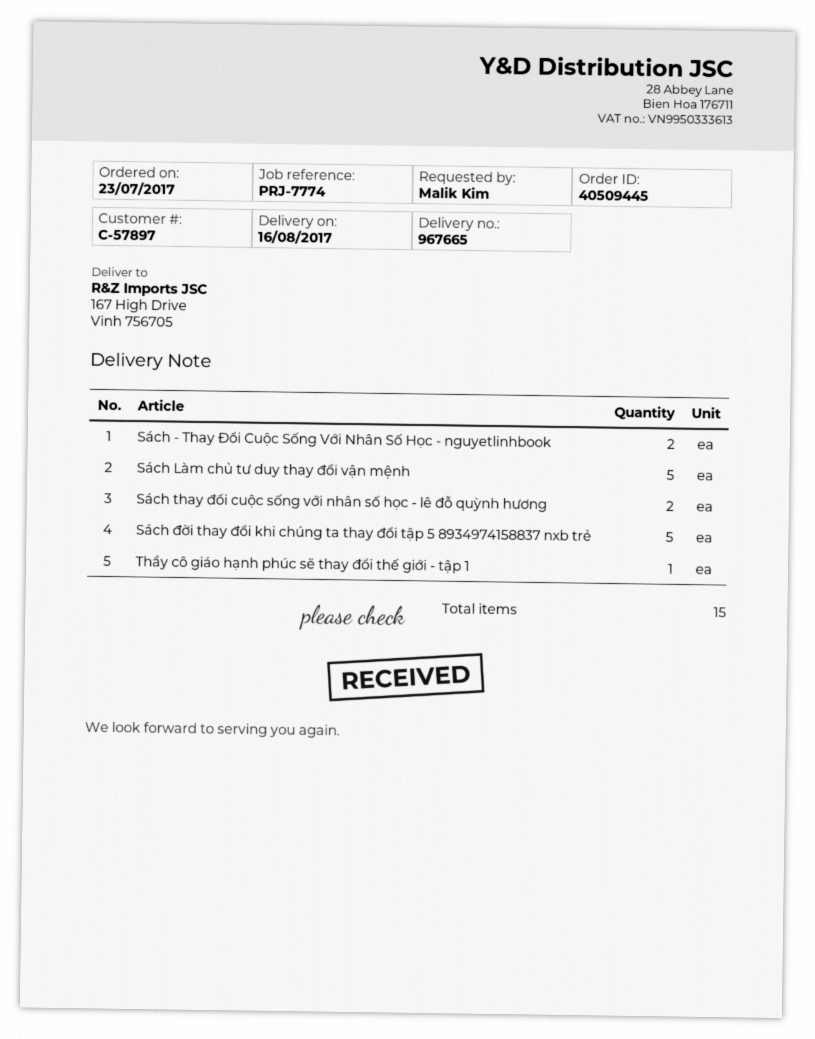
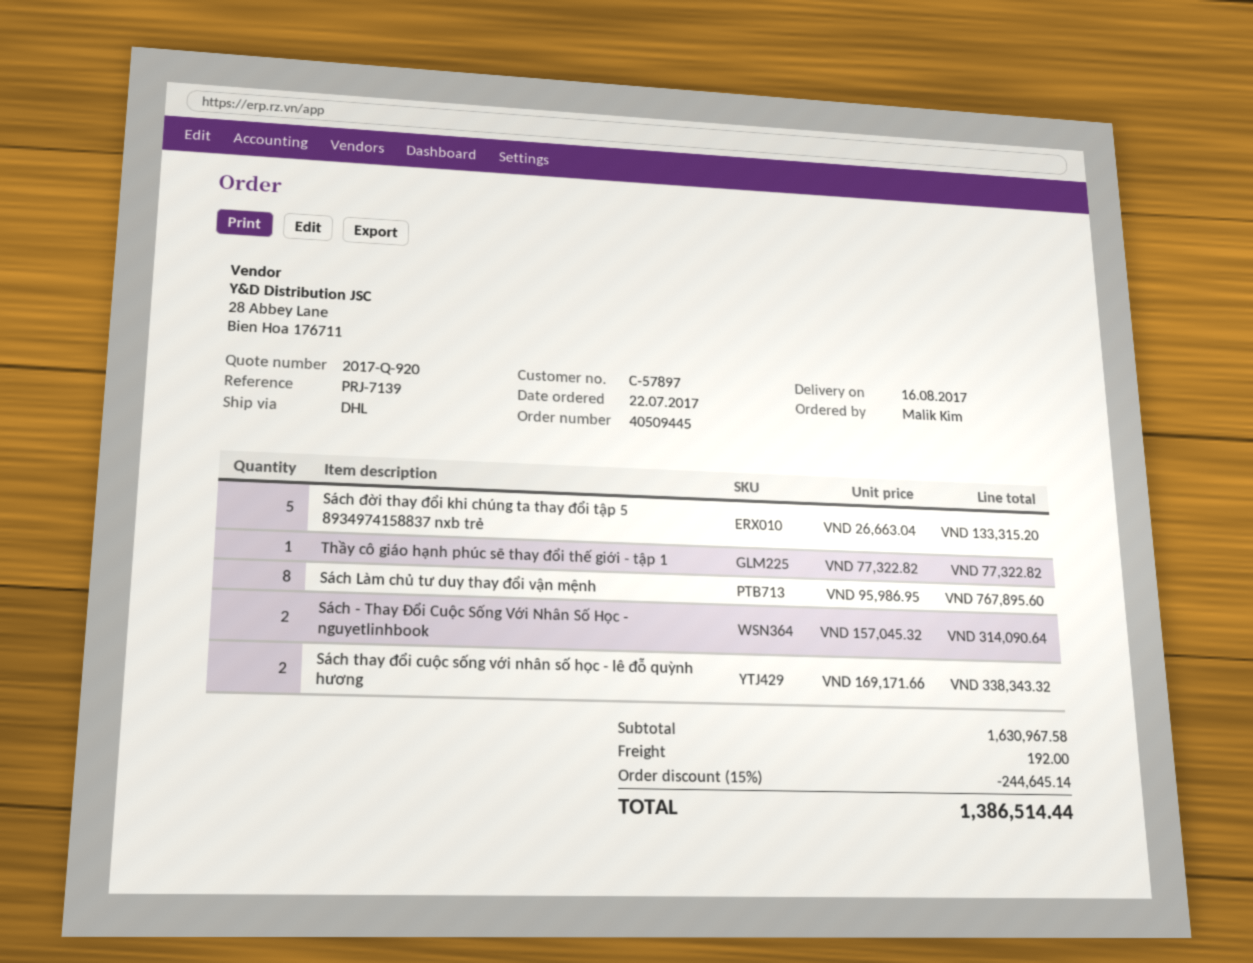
order date: 2017-07-23 -> 2017-07-22
reference: PRJ-7774 -> PRJ-7139
Sách Làm chủ tư duy thay đổi vận mệnh: 5 -> 8

